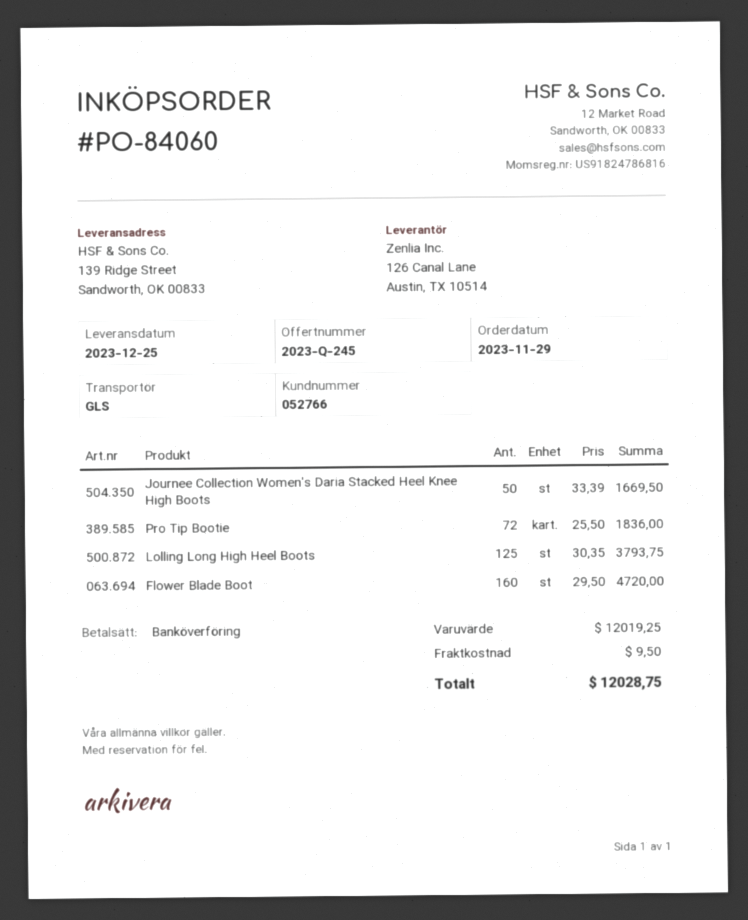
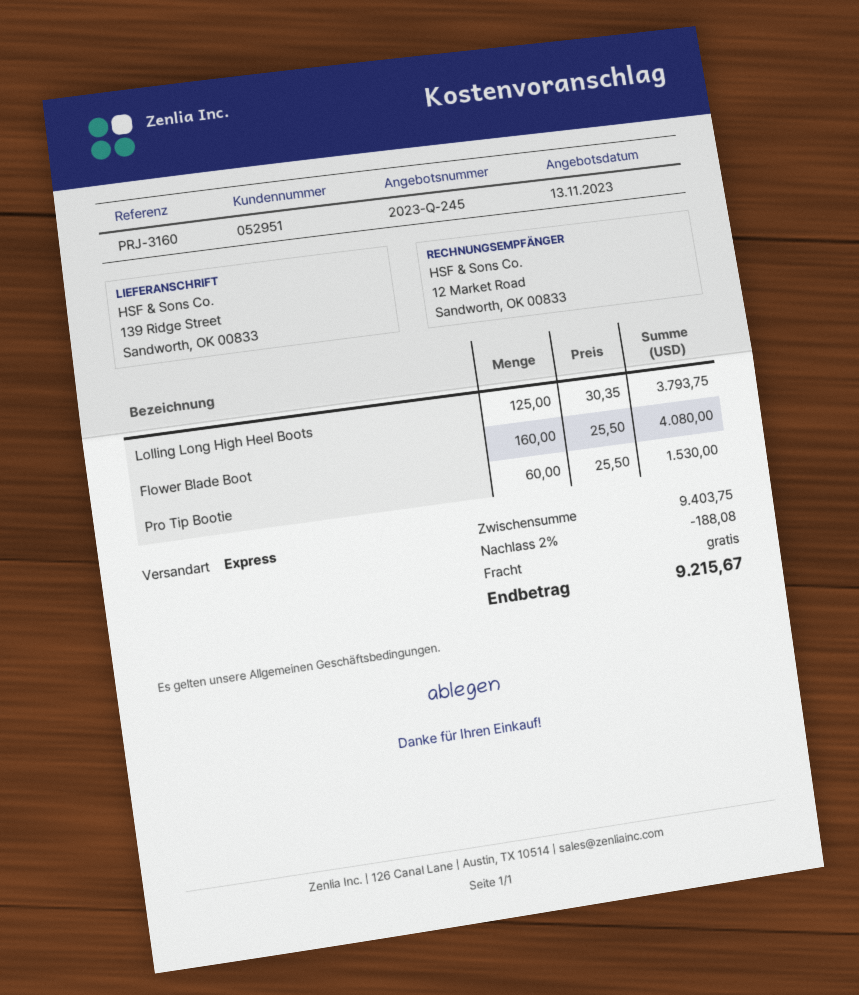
customer number: 052766 -> 052951
shipping method: GLS -> express
Journee Collection Women's Daria Stacked Heel Knee High Boots: 50 x 33.39 = 1669.50 -> none
Pro Tip Bootie: 72 x 25.50 = 1836.00 -> 60 x 25.50 = 1530.00
Flower Blade Boot: 160 x 29.50 = 4720.00 -> 160 x 25.50 = 4080.00
subtotal: 12019.25 -> 9403.75
discount: none -> 2% = 188.08
shipping: 9.50 -> 0.00
total: 12028.75 -> 9215.67

